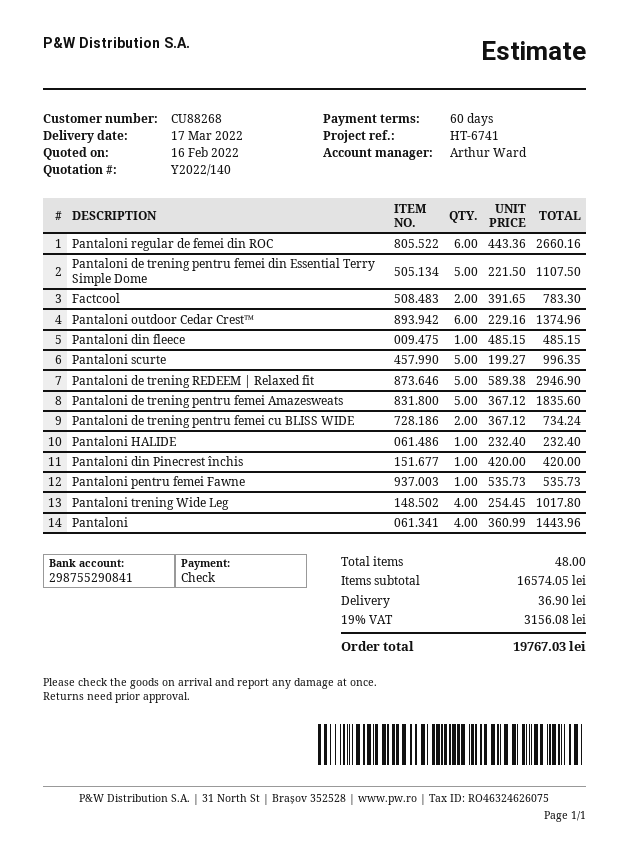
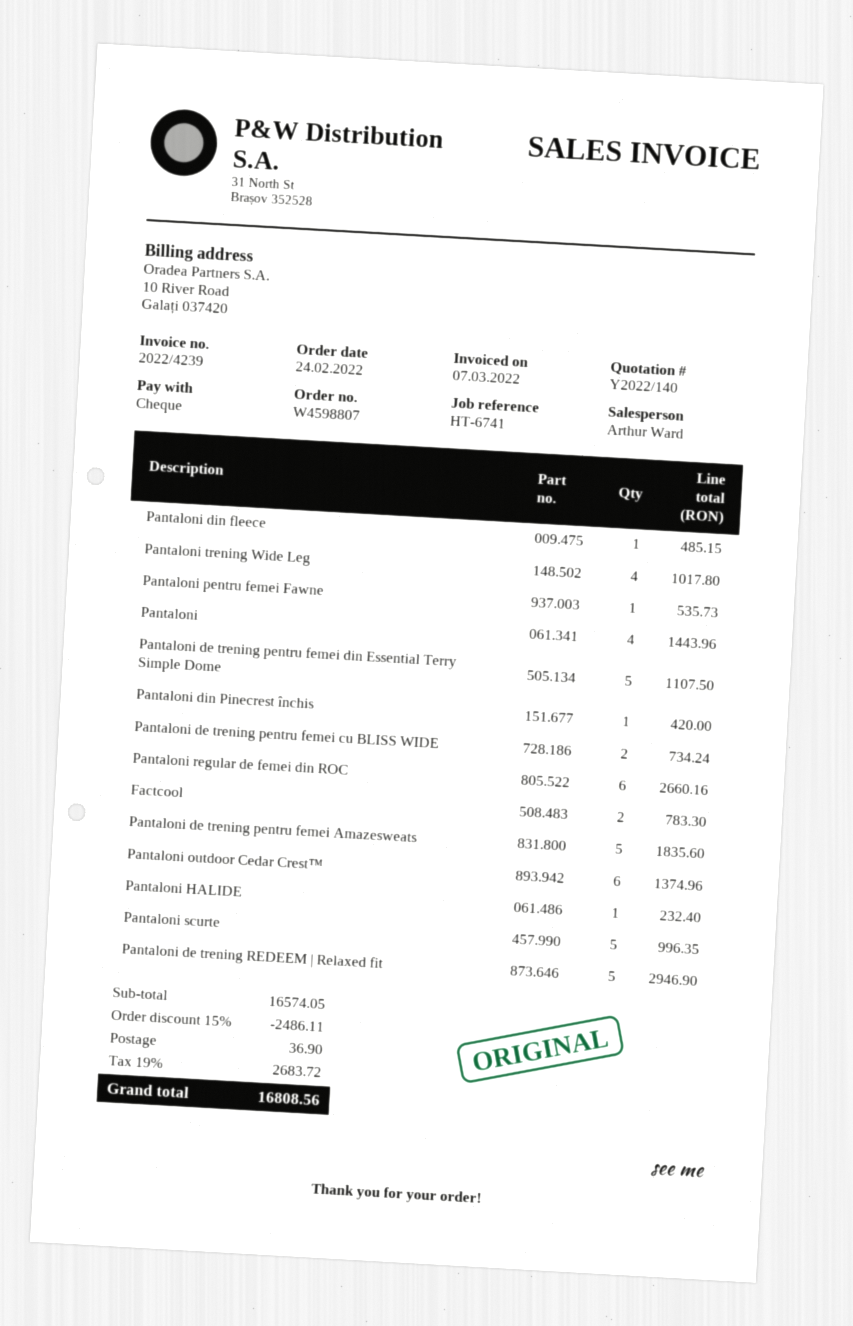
discount: none -> 15% = 2486.11
tax: 19% = 3156.08 -> 19% = 2683.72
total: 19767.03 -> 16808.56

